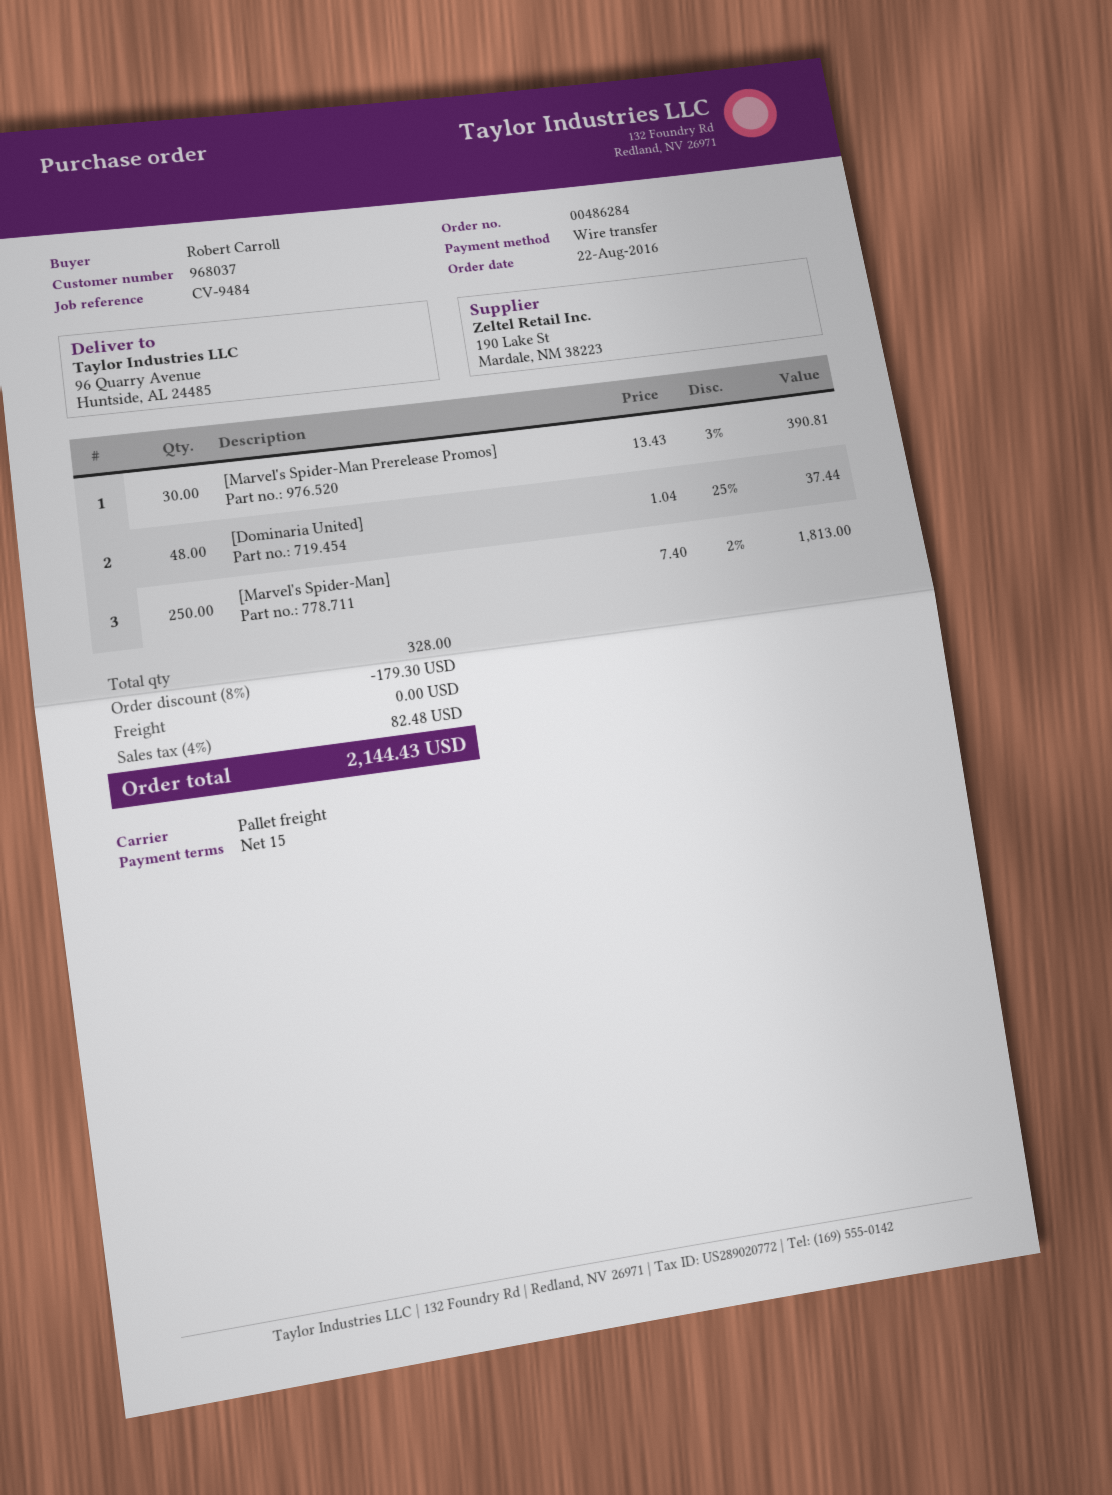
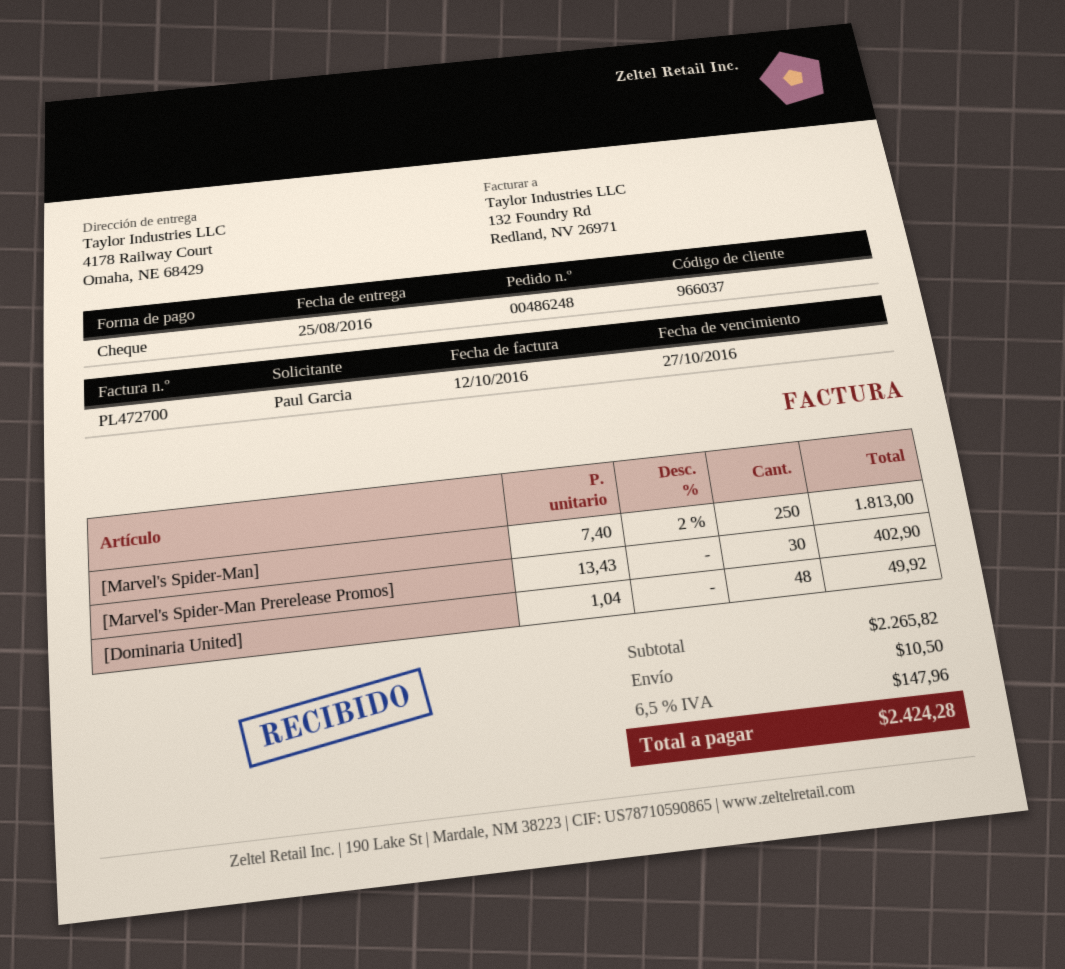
order number: 00486284 -> 00486248
customer number: 968037 -> 966037
ordered by: Robert Carroll -> Paul Garcia
payment method: bank transfer -> cheque
ship to: 96 Quarry Avenue, Huntside, AL 24485 -> 4178 Railway Court, Omaha, NE 68429
[Marvel's Spider-Man Prerelease Promos]: 30 x 13.43 - 3% = 390.81 -> 30 x 13.43 = 402.90
[Dominaria United]: 48 x 1.04 - 25% = 37.44 -> 48 x 1.04 = 49.92
discount: 8% = 179.30 -> none
shipping: 0.00 -> 10.50
tax: 4% = 82.48 -> 6.5% = 147.96
total: 2144.43 -> 2424.28

